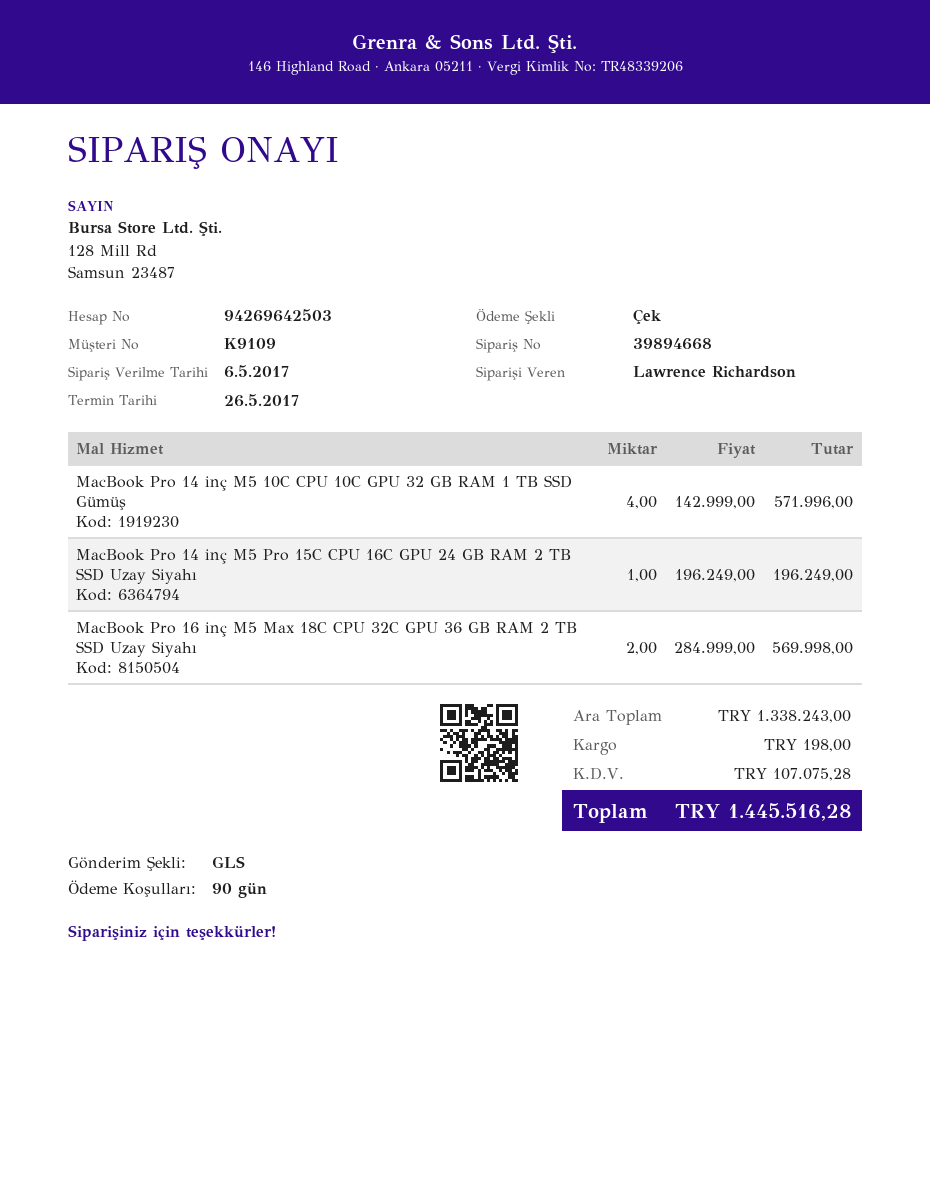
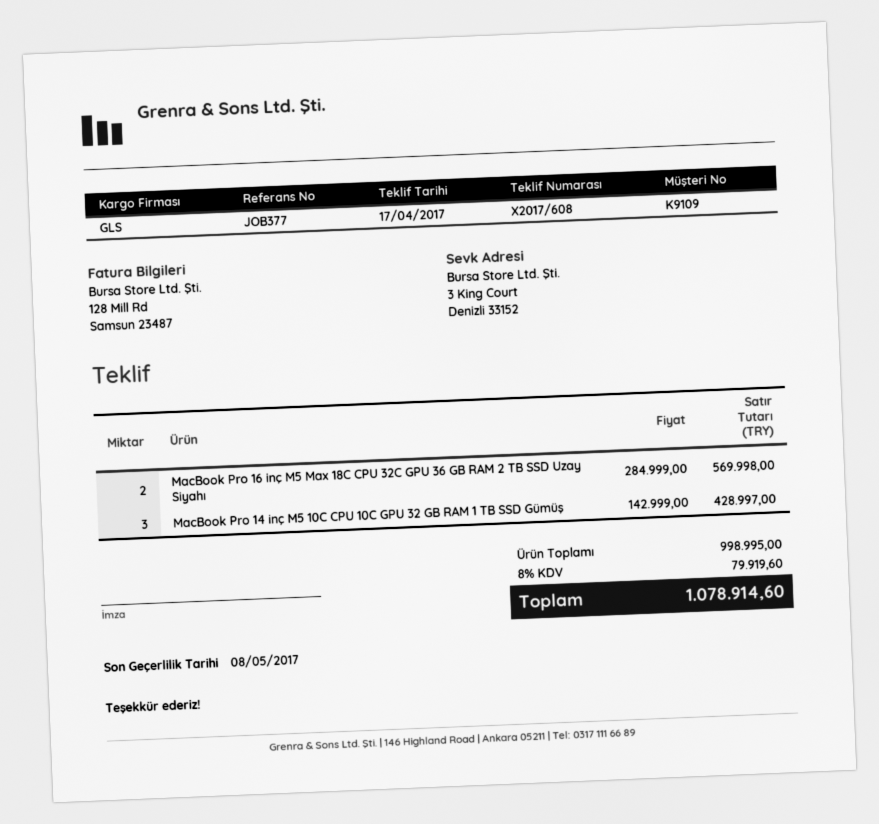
MacBook Pro 14 inç M5 10C CPU 10C GPU 32 GB RAM 1 TB SSD Gümüş: 4 x 142999.00 = 571996.00 -> 3 x 142999.00 = 428997.00
MacBook Pro 14 inç M5 Pro 15C CPU 16C GPU 24 GB RAM 2 TB SSD Uzay Siyahı: 1 x 196249.00 = 196249.00 -> none
subtotal: 1338243.00 -> 998995.00
shipping: 198.00 -> none
tax: 107075.28 -> 79919.60
total: 1445516.28 -> 1078914.60

